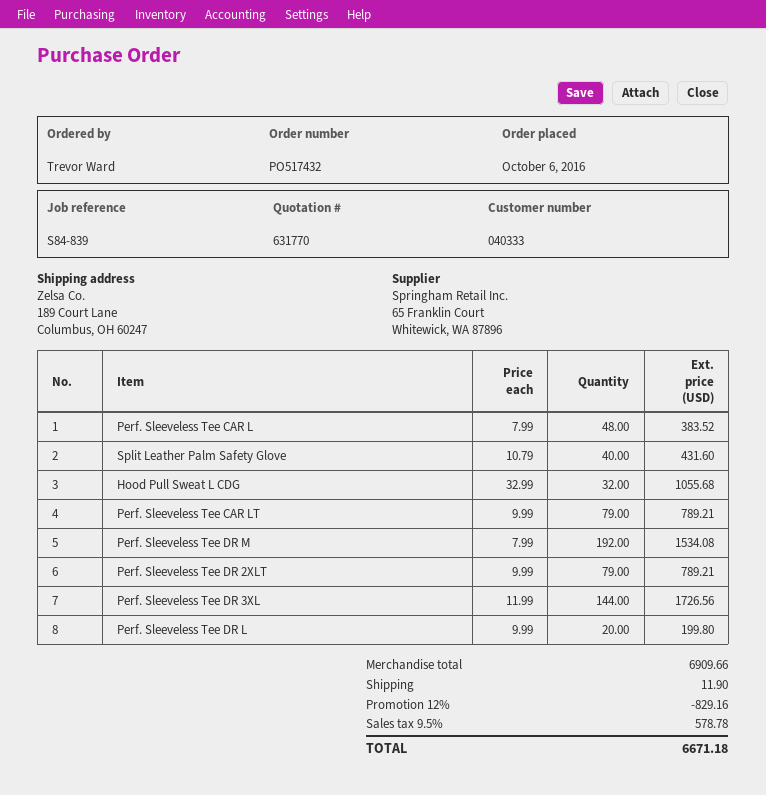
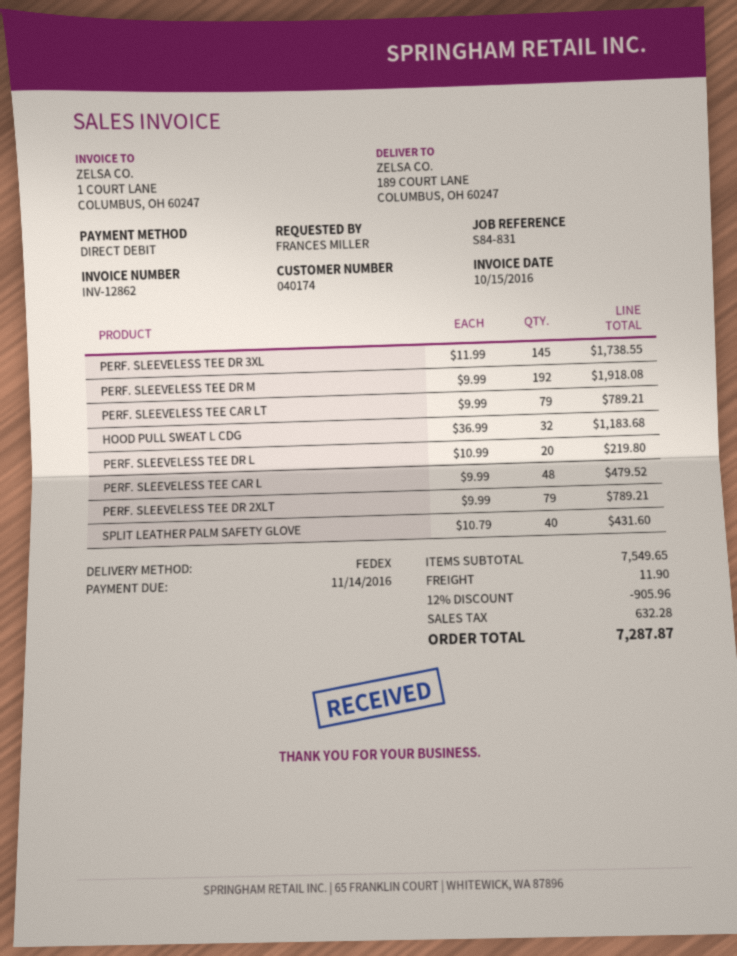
customer number: 040333 -> 040174
reference: S84-839 -> S84-831
ordered by: Trevor Ward -> FRANCES MILLER
Perf. Sleeveless Tee CAR L: 48 x 7.99 = 383.52 -> 48 x 9.99 = 479.52
Hood Pull Sweat L CDG: 32 x 32.99 = 1055.68 -> 32 x 36.99 = 1183.68
Perf. Sleeveless Tee DR M: 192 x 7.99 = 1534.08 -> 192 x 9.99 = 1918.08
Perf. Sleeveless Tee DR 3XL: 144 x 11.99 = 1726.56 -> 145 x 11.99 = 1738.55
Perf. Sleeveless Tee DR L: 20 x 9.99 = 199.80 -> 20 x 10.99 = 219.80
subtotal: 6909.66 -> 7549.65
discount: 12% = 829.16 -> 12% = 905.96
tax: 578.78 -> 632.28
total: 6671.18 -> 7287.87

